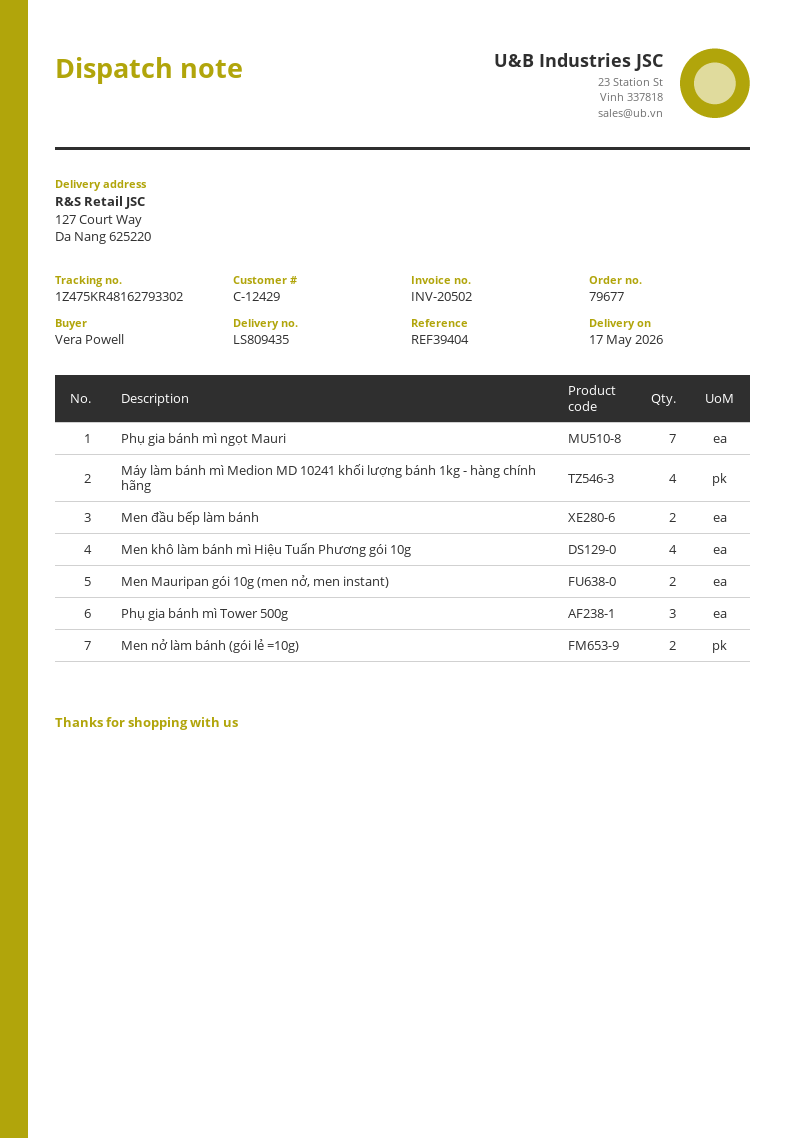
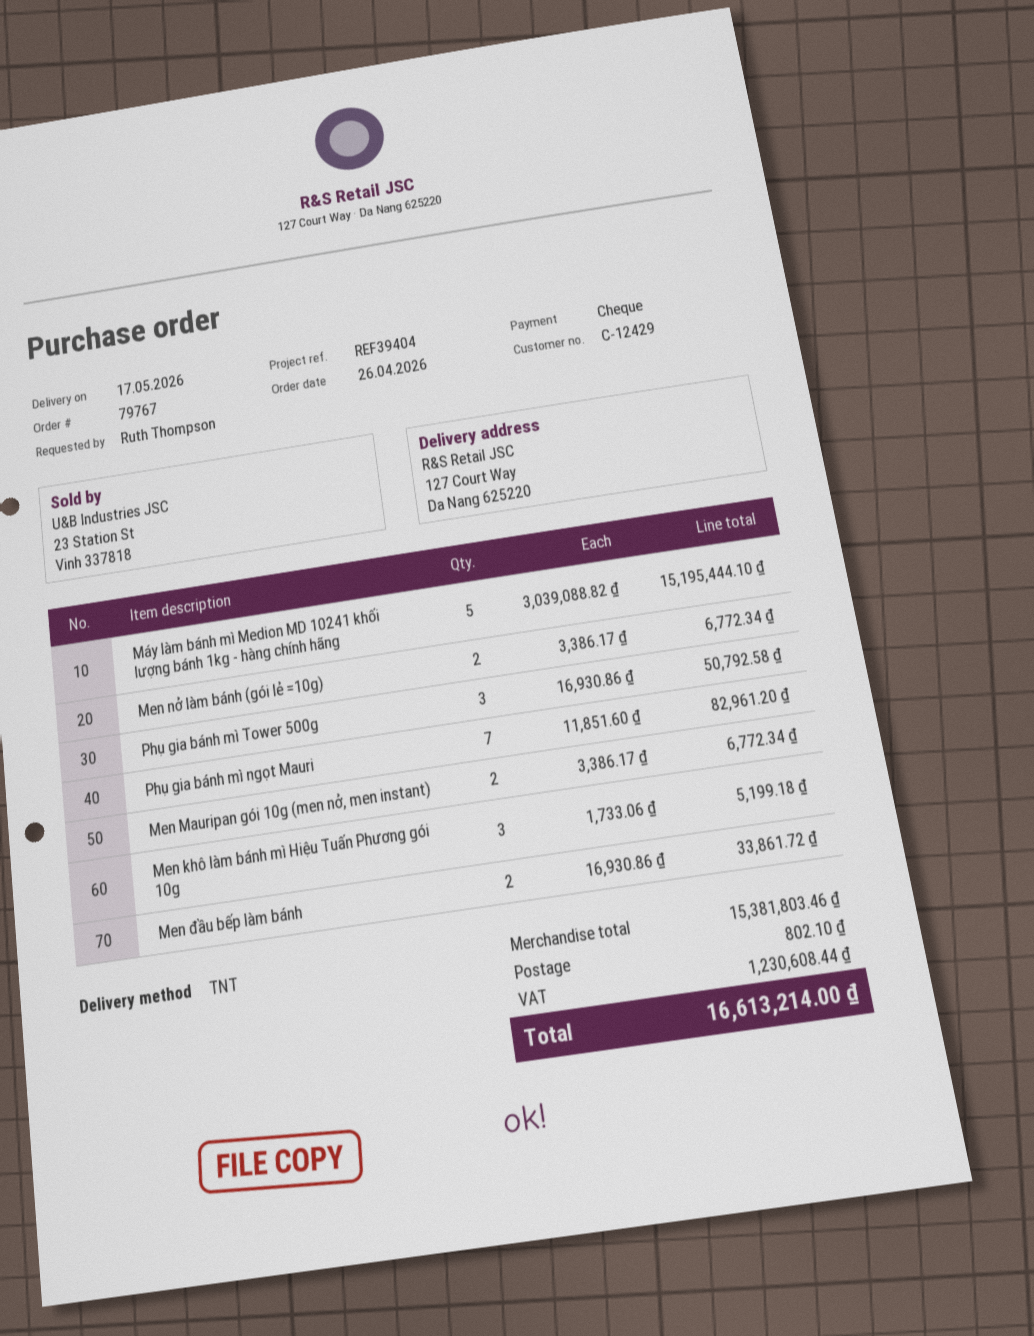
order number: 79677 -> 79767
ordered by: Vera Powell -> Ruth Thompson
Máy làm bánh mì Medion MD 10241 khối lượng bánh 1kg - hàng chính hãng: 4 -> 5
Men khô làm bánh mì Hiệu Tuấn Phương gói 10g: 4 -> 3

